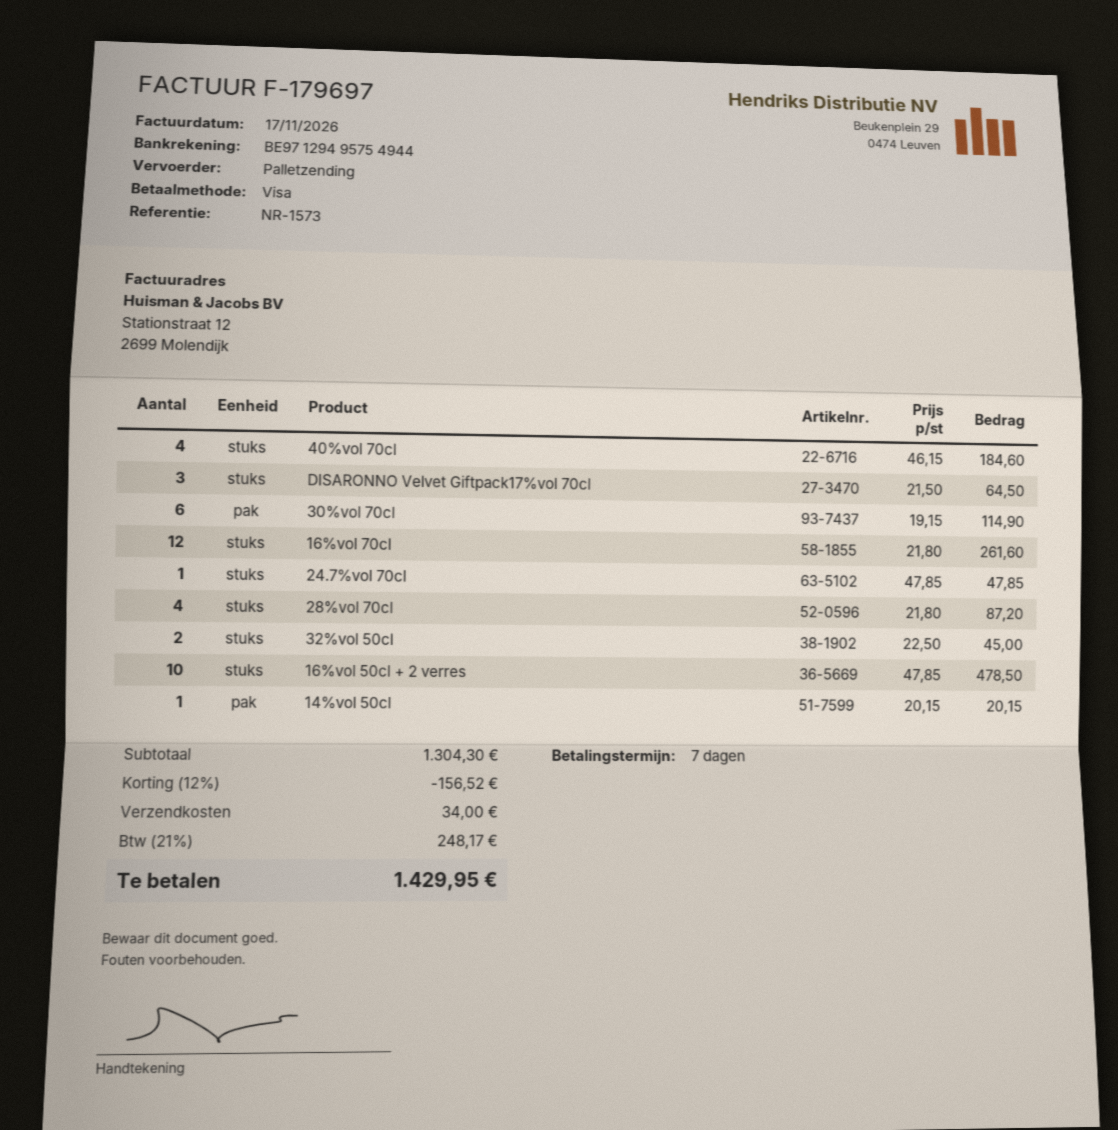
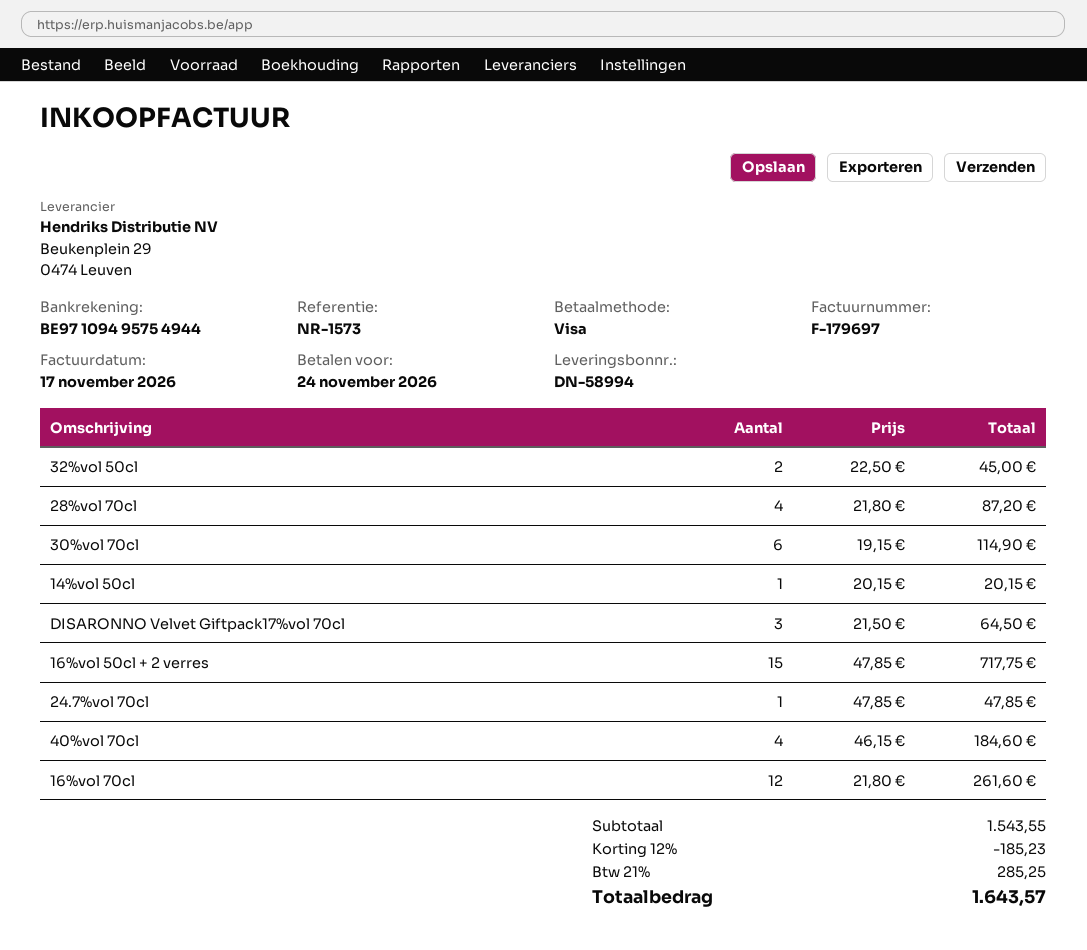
bank account: BE97129495754944 -> BE97109495754944
16%vol 50cl + 2 verres: 10 x 47.85 = 478.50 -> 15 x 47.85 = 717.75
subtotal: 1304.30 -> 1543.55
discount: 12% = 156.52 -> 12% = 185.23
shipping: 34.00 -> none
tax: 21% = 248.17 -> 21% = 285.25
total: 1429.95 -> 1643.57

